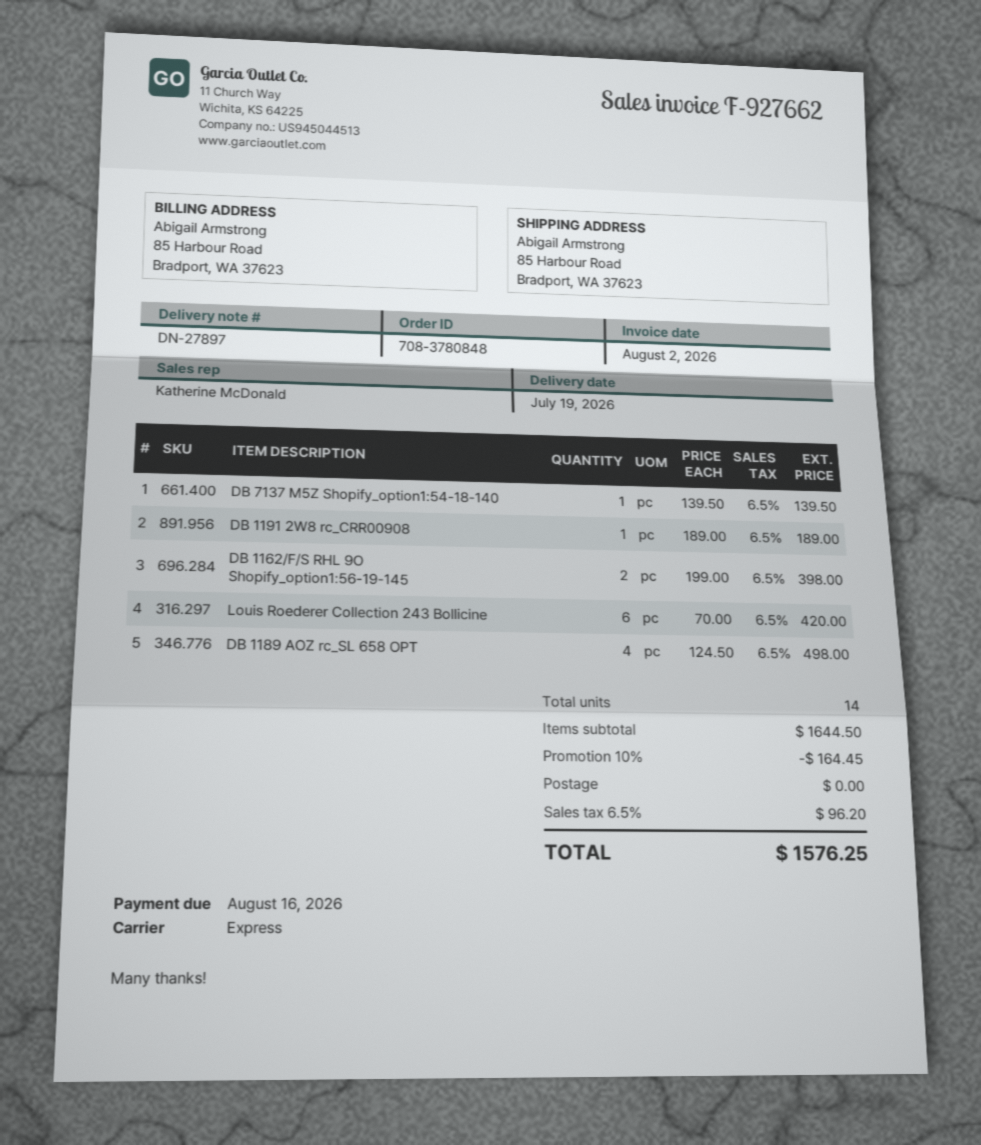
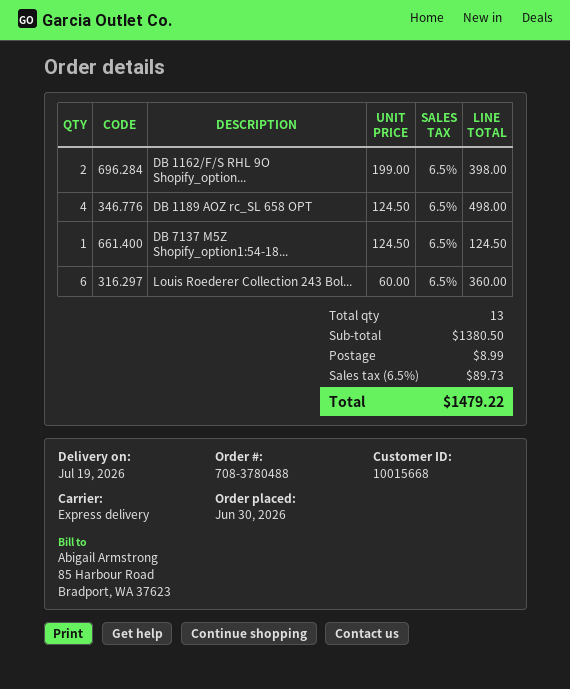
order number: 708-3780848 -> 708-3780488
DB 7137 M5Z Shopify_option1:54-18-140: 1 x 139.50 = 139.50 -> 1 x 124.50 = 124.50
DB 1191 2W8 rc_CRR00908: 1 x 189.00 = 189.00 -> none
Louis Roederer Collection 243 Bollicine: 6 x 70.00 = 420.00 -> 6 x 60.00 = 360.00
total quantity: 14 -> 13
subtotal: 1644.50 -> 1380.50
discount: 10% = 164.45 -> none
shipping: 0.00 -> 8.99
tax: 6.5% = 96.20 -> 6.5% = 89.73
total: 1576.25 -> 1479.22

